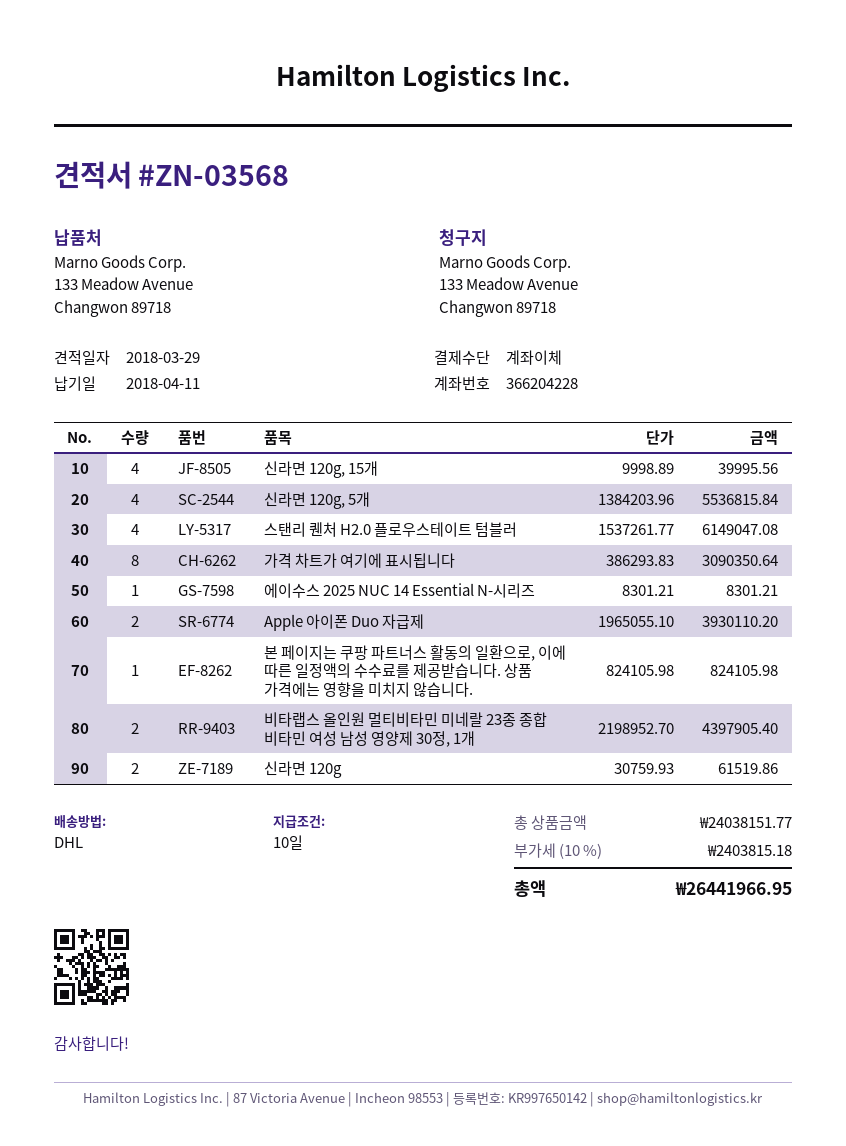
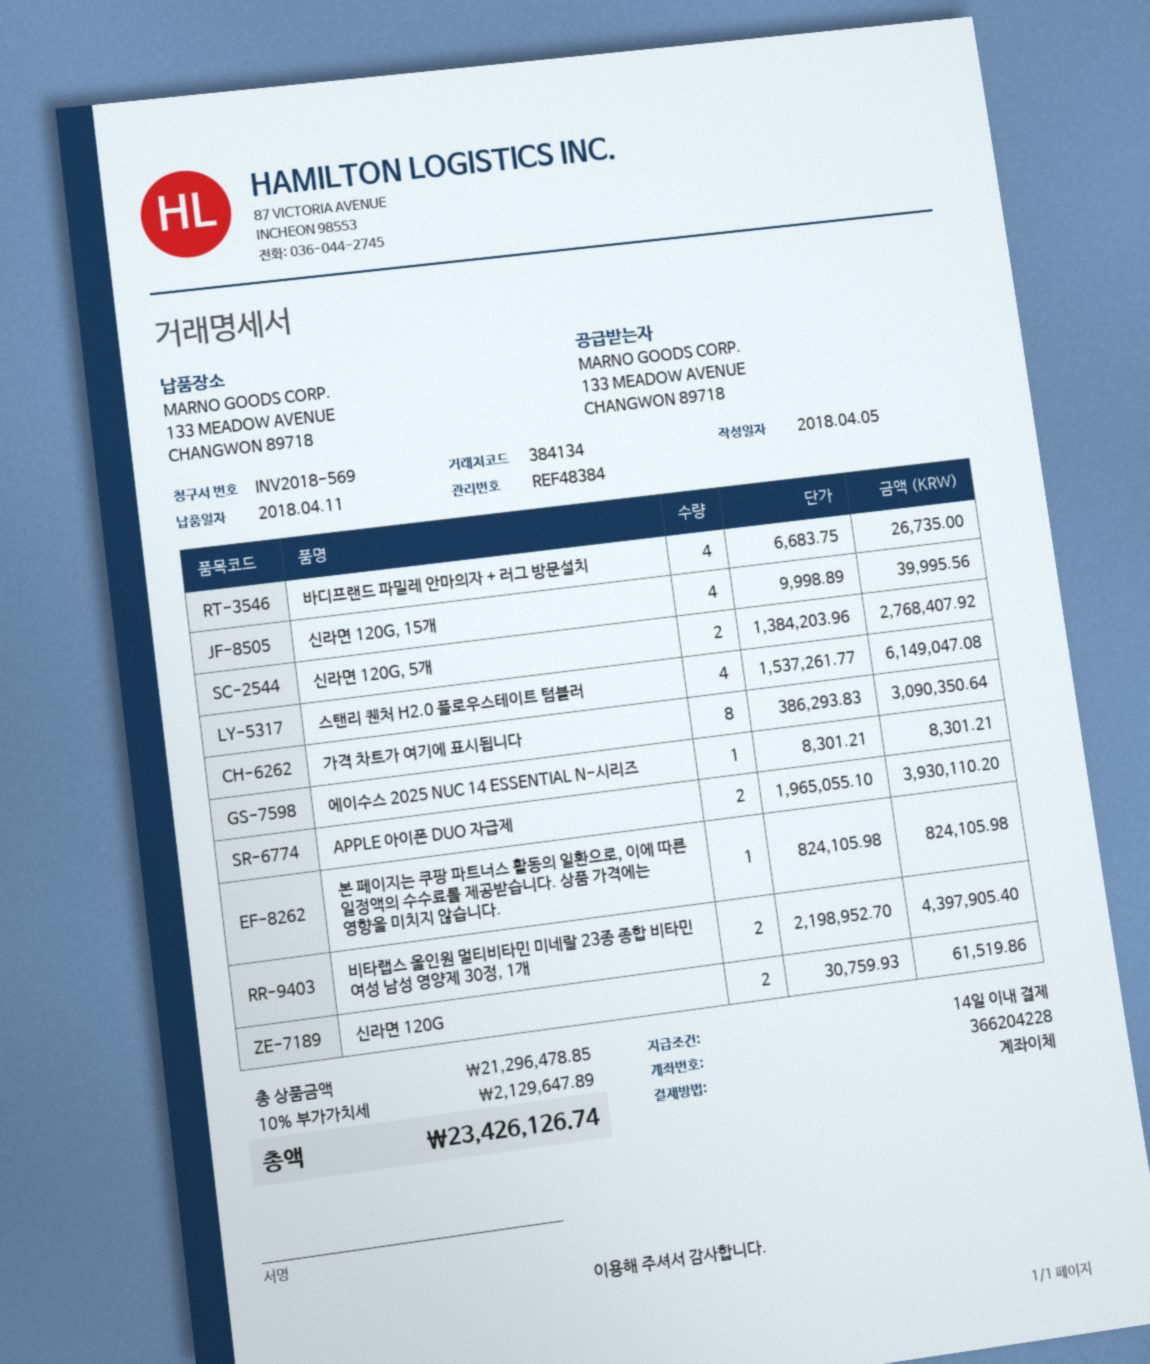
payment terms: 10 days -> 14 days
신라면 120g, 5개: 4 x 1384203.96 = 5536815.84 -> 2 x 1384203.96 = 2768407.92
바디프랜드 파밀레 안마의자 + 러그 방문설치: none -> 4 x 6683.75 = 26735.00
subtotal: 24038151.77 -> 21296478.85
tax: 10% = 2403815.18 -> 10% = 2129647.89
total: 26441966.95 -> 23426126.74

